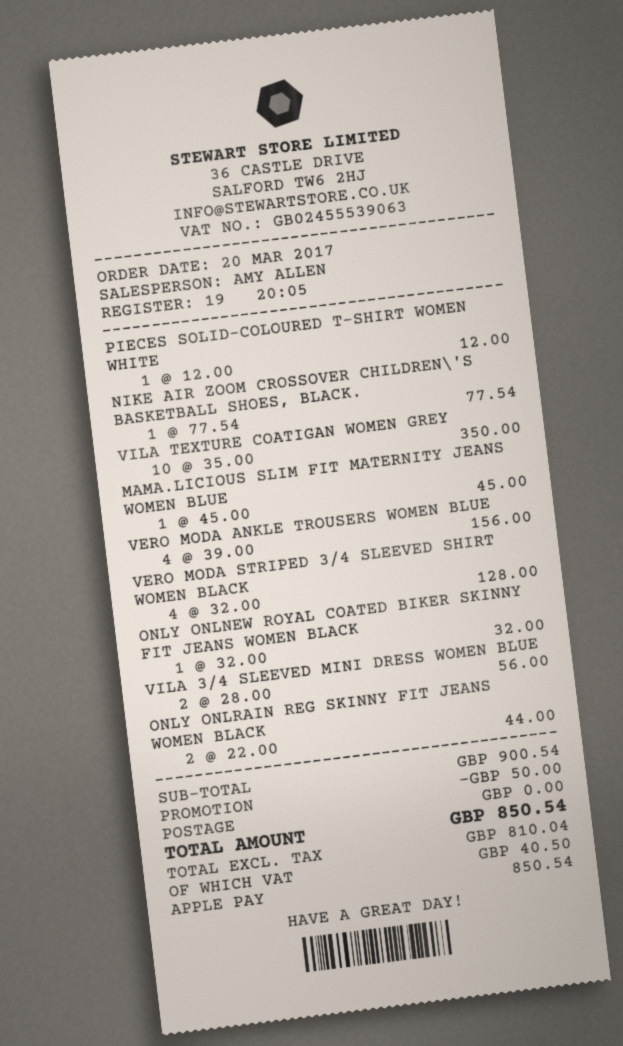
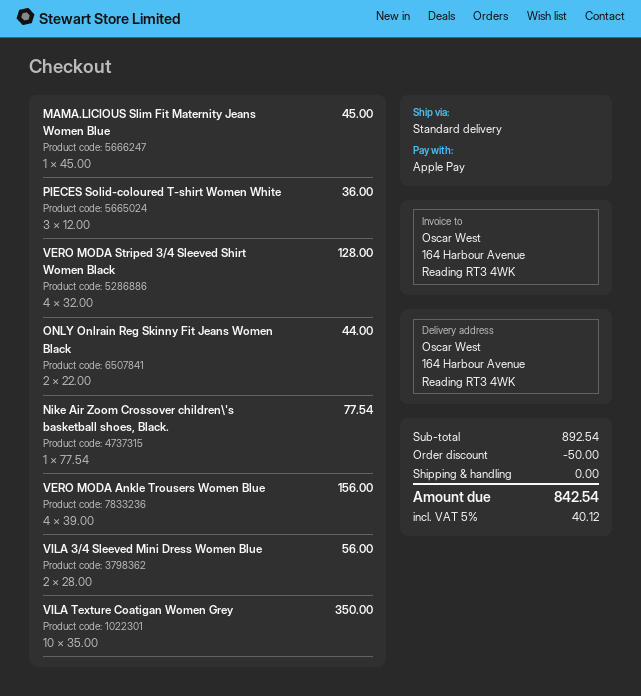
PIECES SOLID-COLOURED T-SHIRT WOMEN WHITE: 1 x 12.00 = 12.00 -> 3 x 12.00 = 36.00
ONLY ONLNEW ROYAL COATED BIKER SKINNY FIT JEANS WOMEN BLACK: 1 x 32.00 = 32.00 -> none
subtotal: 900.54 -> 892.54
tax: 40.50 -> 40.12
total: 850.54 -> 842.54

